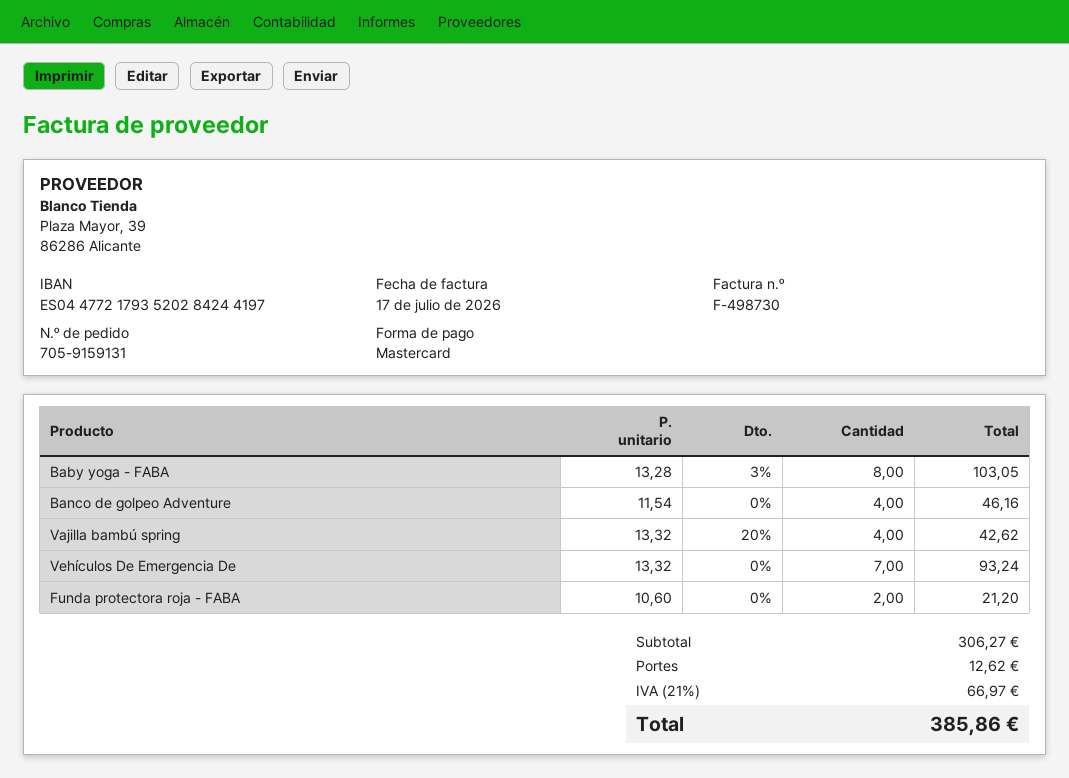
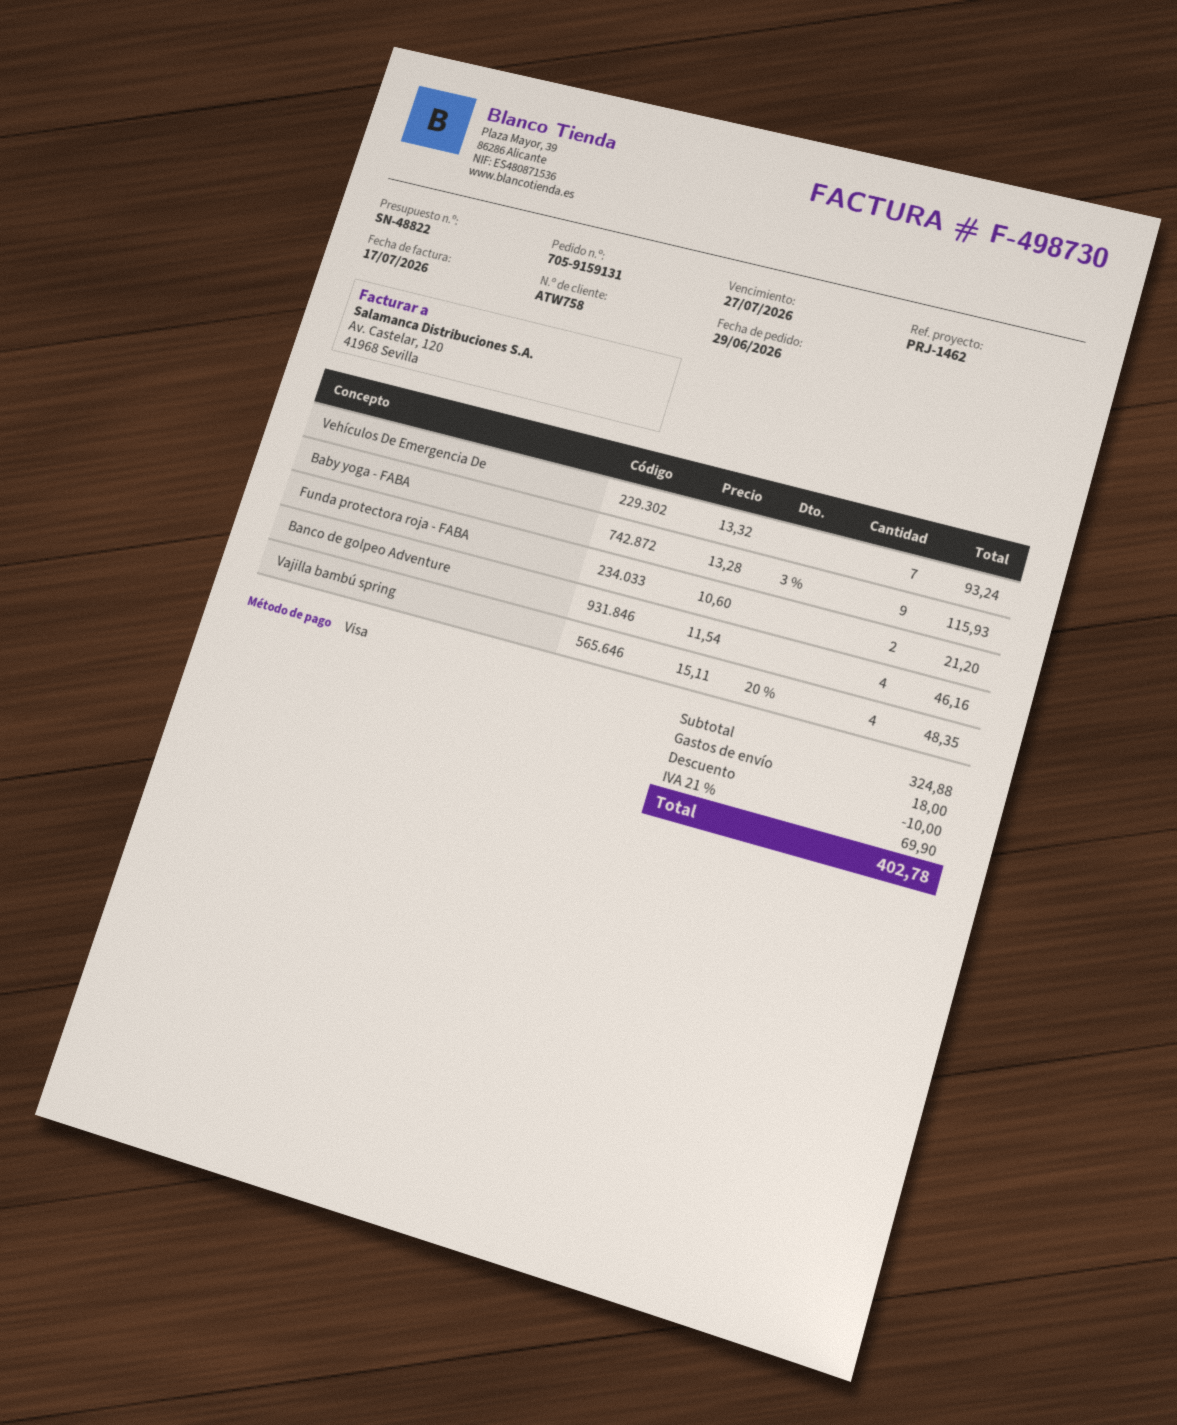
payment method: Mastercard -> Visa
Baby yoga - FABA: 8 x 13.28 - 3% = 103.05 -> 9 x 13.28 - 3% = 115.93
Vajilla bambú spring: 4 x 13.32 - 20% = 42.62 -> 4 x 15.11 - 20% = 48.35
subtotal: 306.27 -> 324.88
discount: none -> 10.00
shipping: 12.62 -> 18.00
tax: 21% = 66.97 -> 21% = 69.90
total: 385.86 -> 402.78

